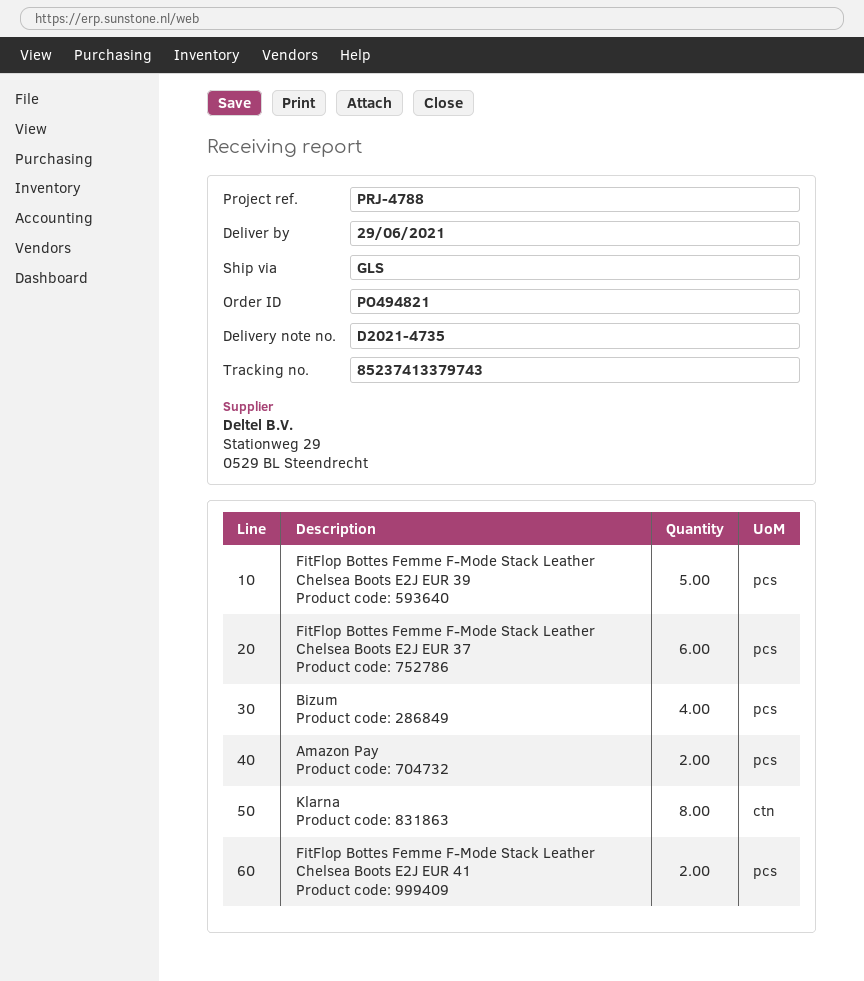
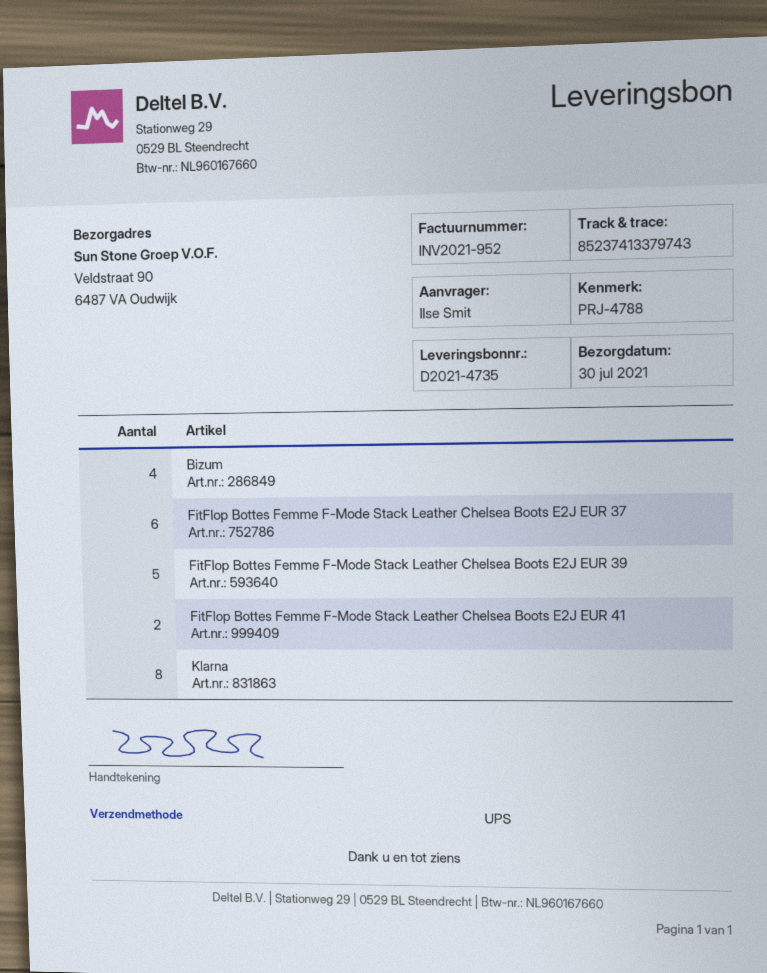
delivery date: 2021-06-29 -> 2021-07-30
shipping method: GLS -> UPS
Amazon Pay: 2 -> none

